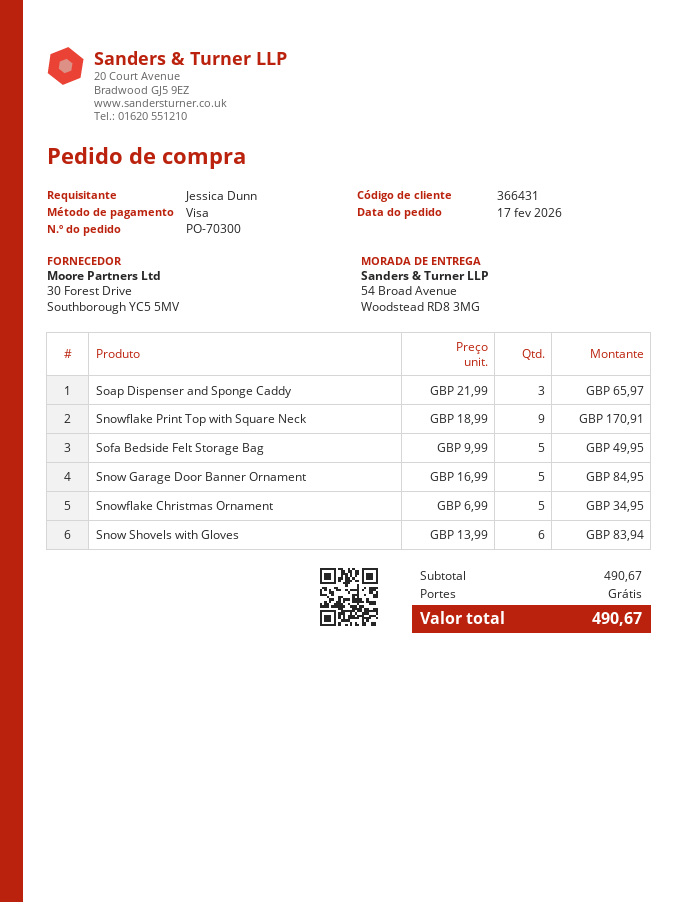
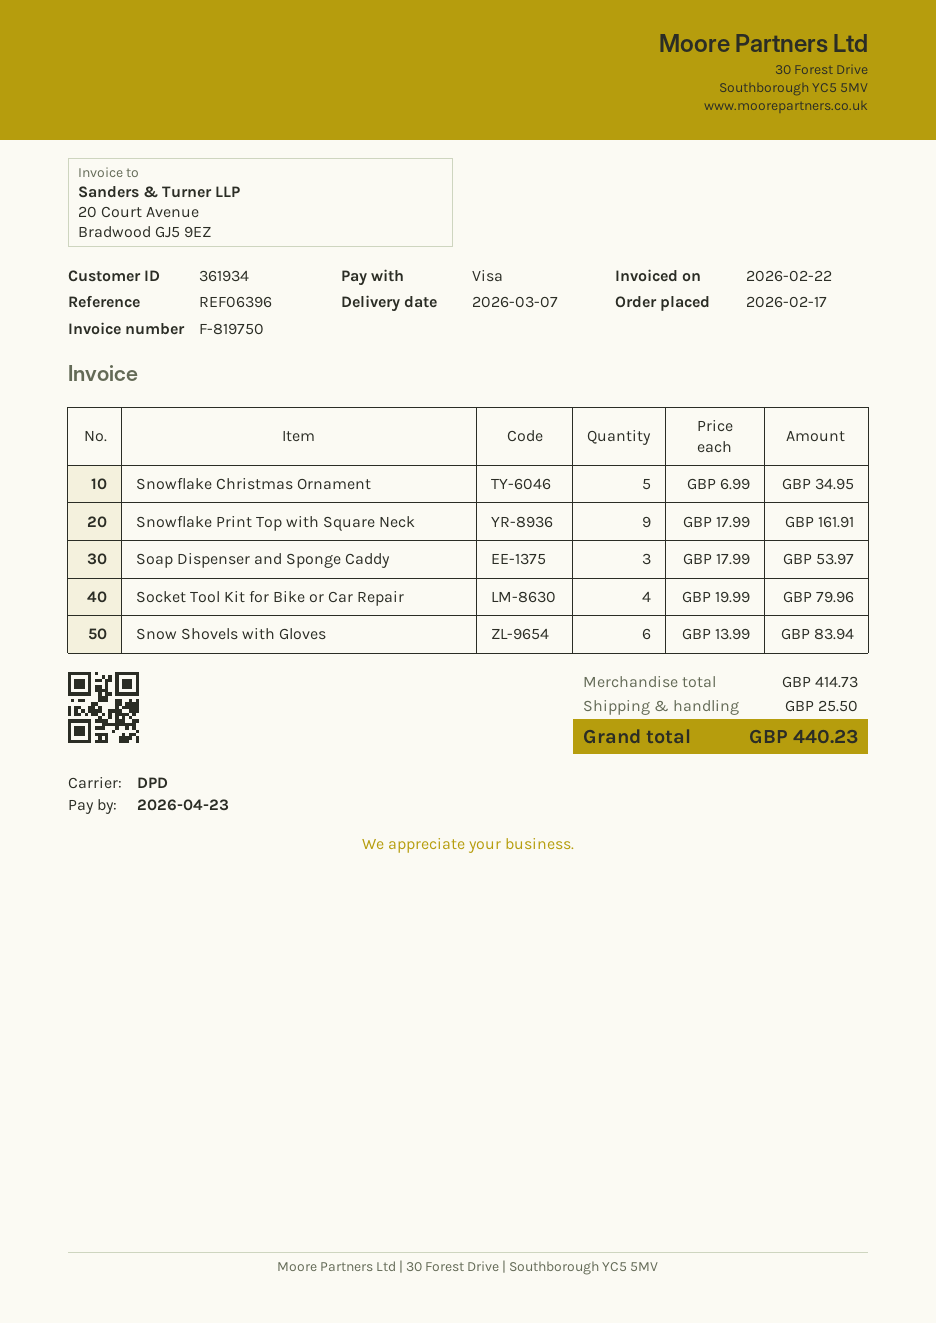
customer number: 366431 -> 361934
Soap Dispenser and Sponge Caddy: 3 x 21.99 = 65.97 -> 3 x 17.99 = 53.97
Snowflake Print Top with Square Neck: 9 x 18.99 = 170.91 -> 9 x 17.99 = 161.91
Sofa Bedside Felt Storage Bag: 5 x 9.99 = 49.95 -> none
Snow Garage Door Banner Ornament: 5 x 16.99 = 84.95 -> none
Socket Tool Kit for Bike or Car Repair: none -> 4 x 19.99 = 79.96
subtotal: 490.67 -> 414.73
shipping: 0.00 -> 25.50
total: 490.67 -> 440.23

